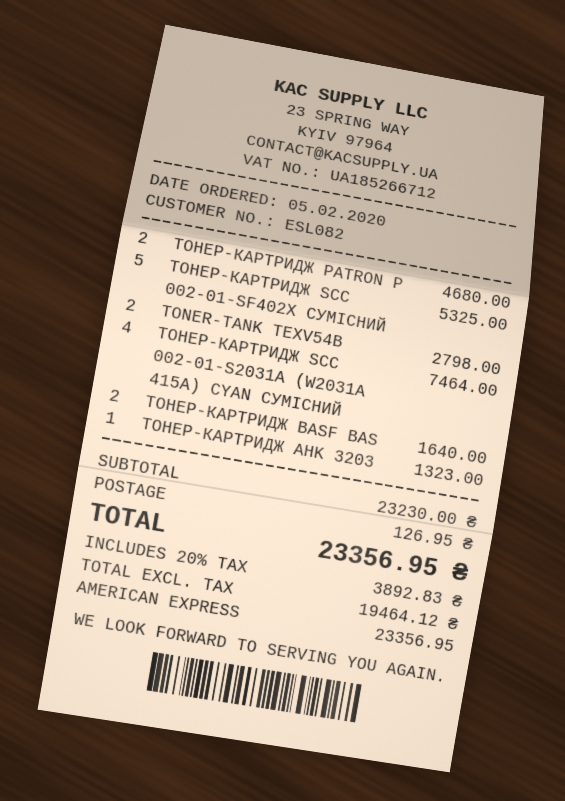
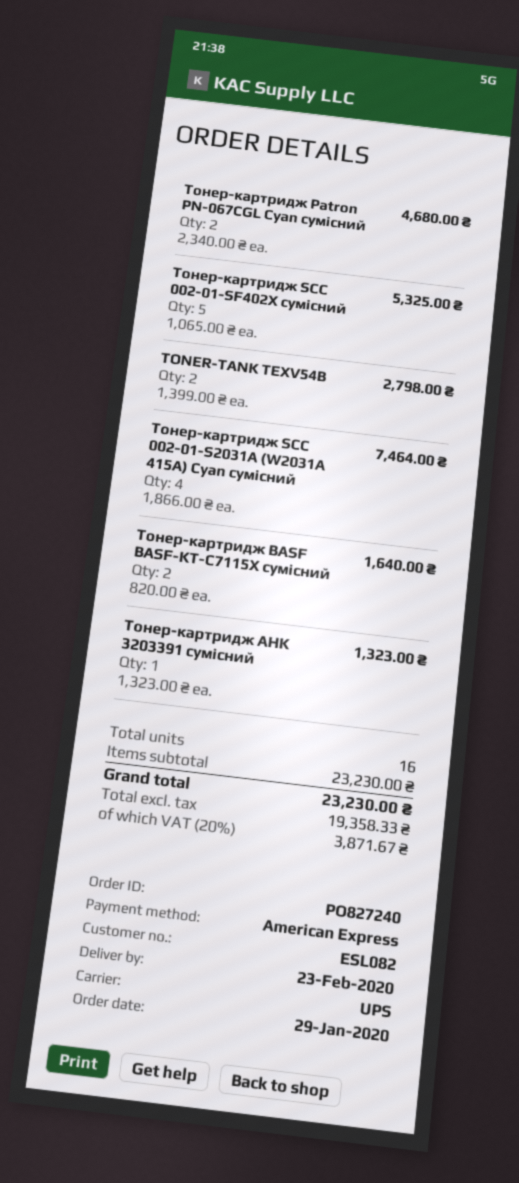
order date: 2020-02-05 -> 2020-01-29
shipping: 126.95 -> none
net: 19464.12 -> 19358.33
tax: 20% = 3892.83 -> 20% = 3871.67
total: 23356.95 -> 23230.00

